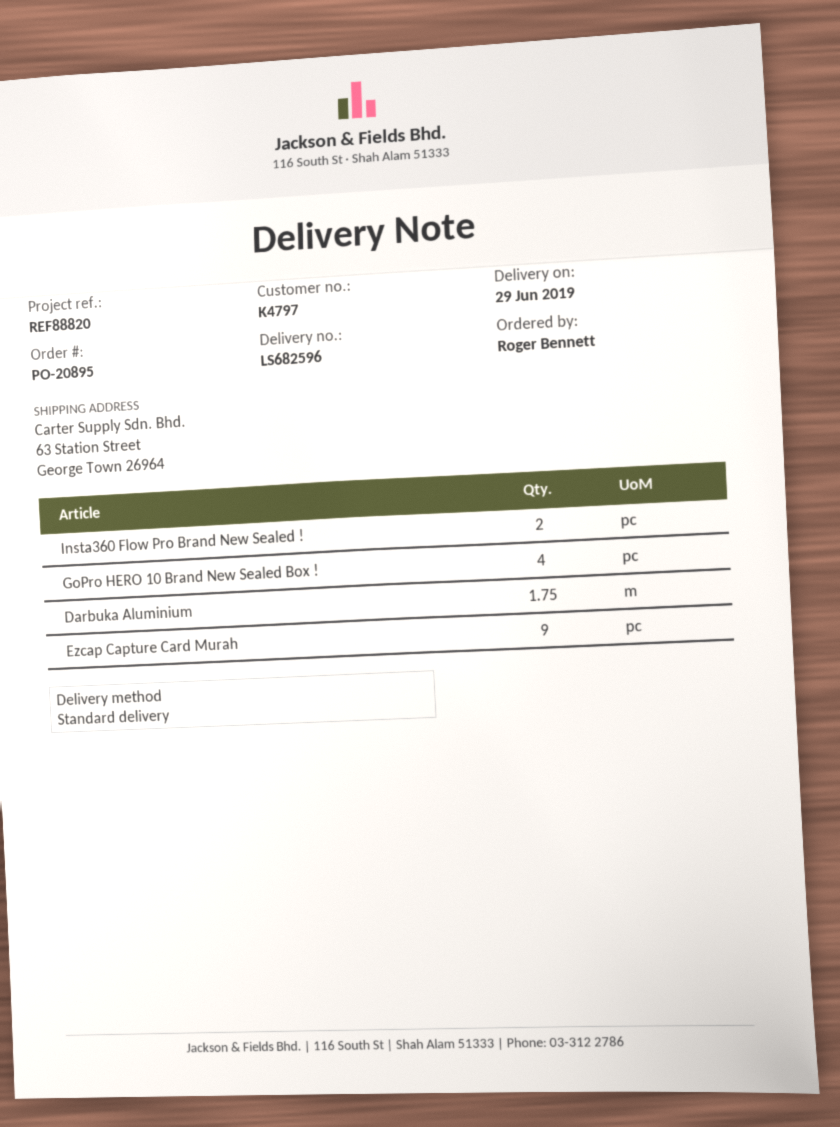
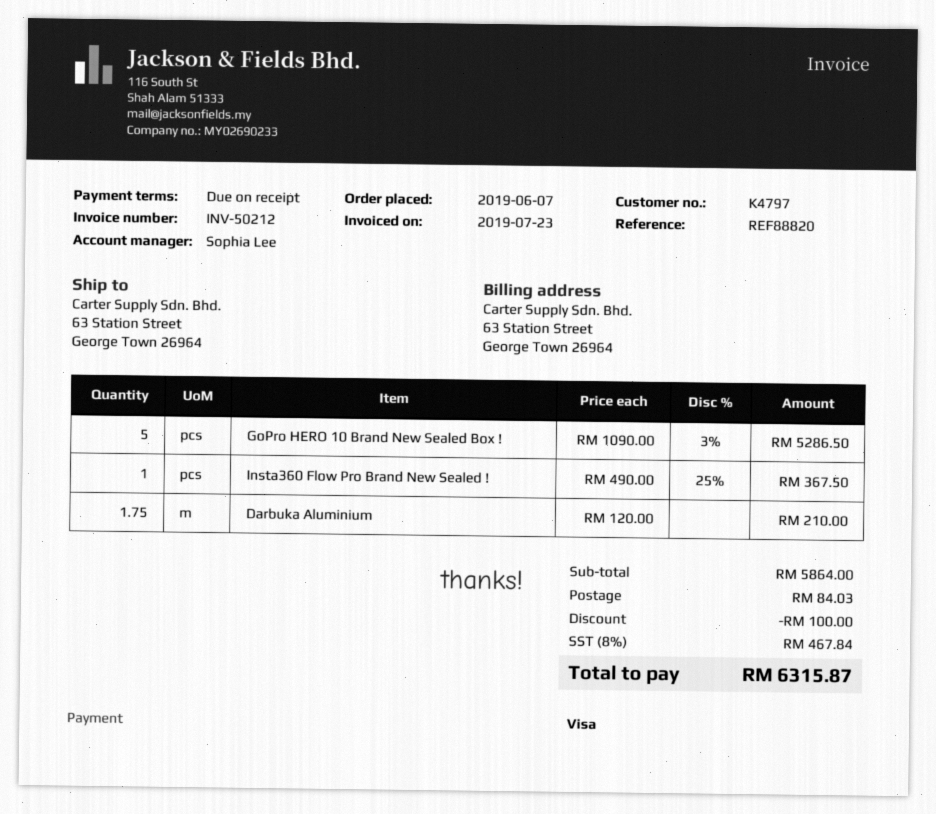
Insta360 Flow Pro Brand New Sealed !: 2 -> 1
GoPro HERO 10 Brand New Sealed Box !: 4 -> 5
Ezcap Capture Card Murah: 9 -> none

